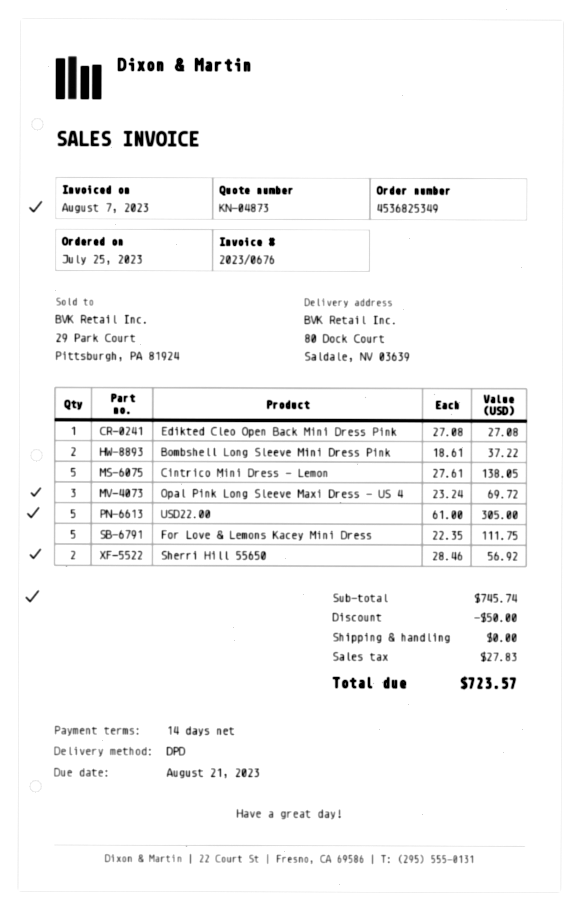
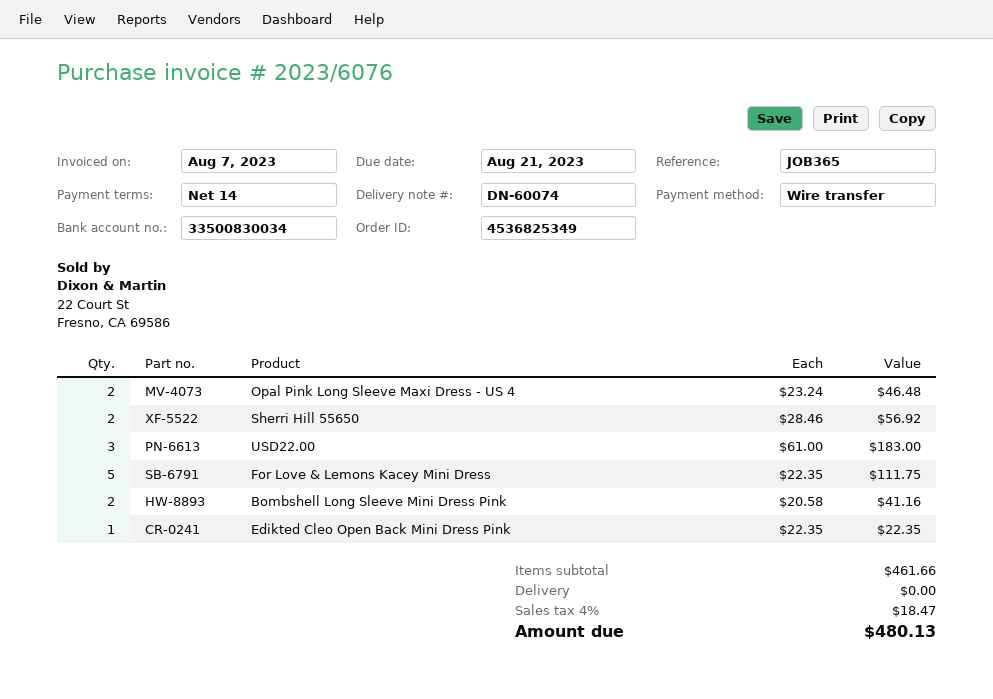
invoice number: 2023/0676 -> 2023/6076
Edikted Cleo Open Back Mini Dress Pink: 1 x 27.08 = 27.08 -> 1 x 22.35 = 22.35
Bombshell Long Sleeve Mini Dress Pink: 2 x 18.61 = 37.22 -> 2 x 20.58 = 41.16
Cintrico Mini Dress - Lemon: 5 x 27.61 = 138.05 -> none
Opal Pink Long Sleeve Maxi Dress - US 4: 3 x 23.24 = 69.72 -> 2 x 23.24 = 46.48
USD22.00: 5 x 61.00 = 305.00 -> 3 x 61.00 = 183.00
subtotal: 745.74 -> 461.66
discount: 50.00 -> none
tax: 27.83 -> 18.47
total: 723.57 -> 480.13

